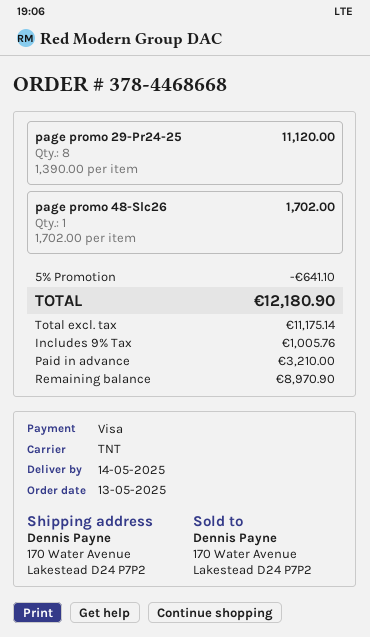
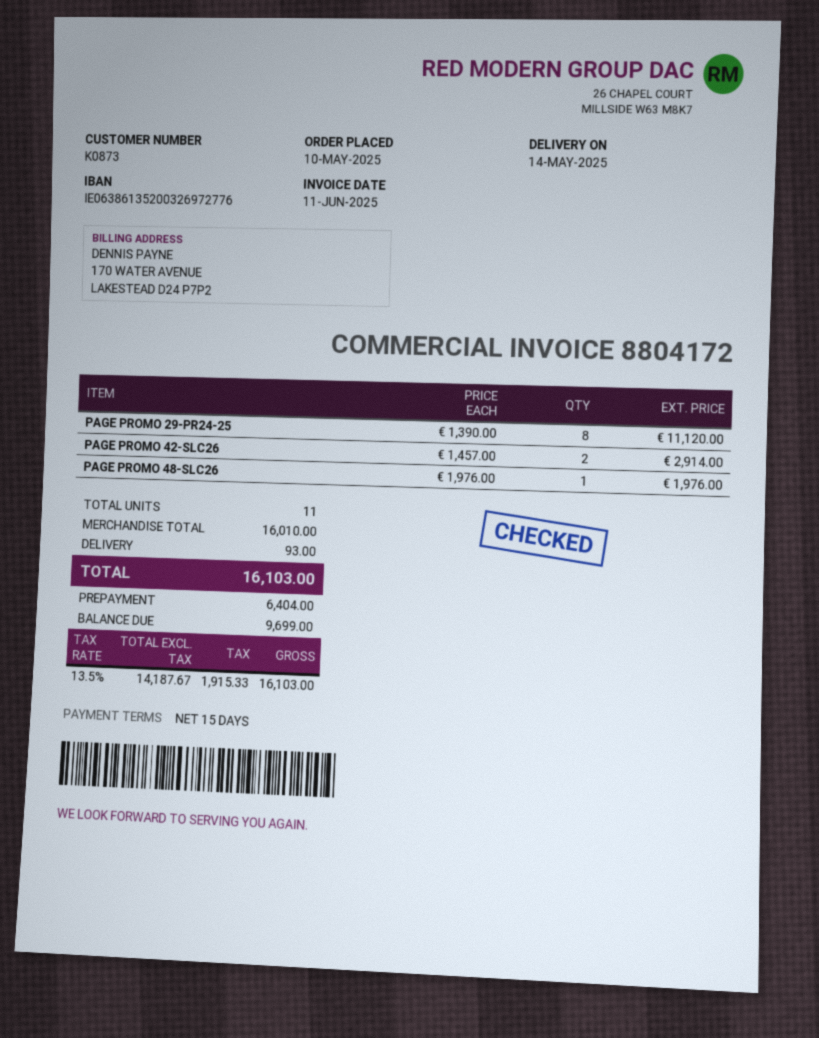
order date: 2025-05-13 -> 2025-05-10
page promo 48-Slc26: 1 x 1702.00 = 1702.00 -> 1 x 1976.00 = 1976.00
PAGE PROMO 42-SLC26: none -> 2 x 1457.00 = 2914.00
discount: 5% = 641.10 -> none
shipping: none -> 93.00
net: 11175.14 -> 14187.67
tax: 9% = 1005.76 -> 13.5% = 1915.33
total: 12180.90 -> 16103.00
deposit: 3210.00 -> 6404.00
balance: 8970.90 -> 9699.00

